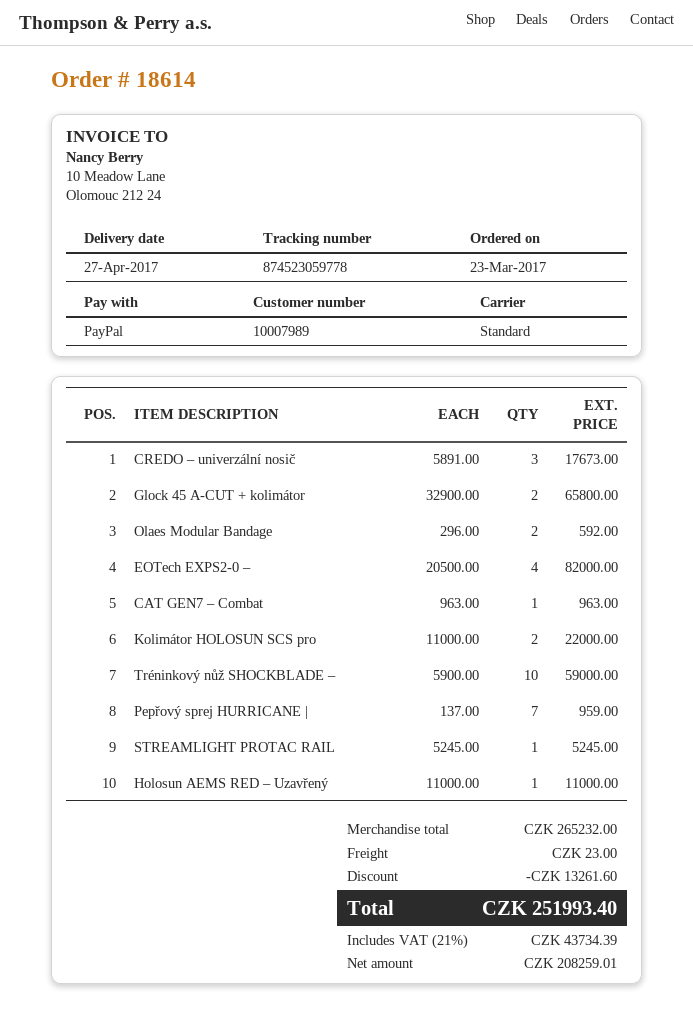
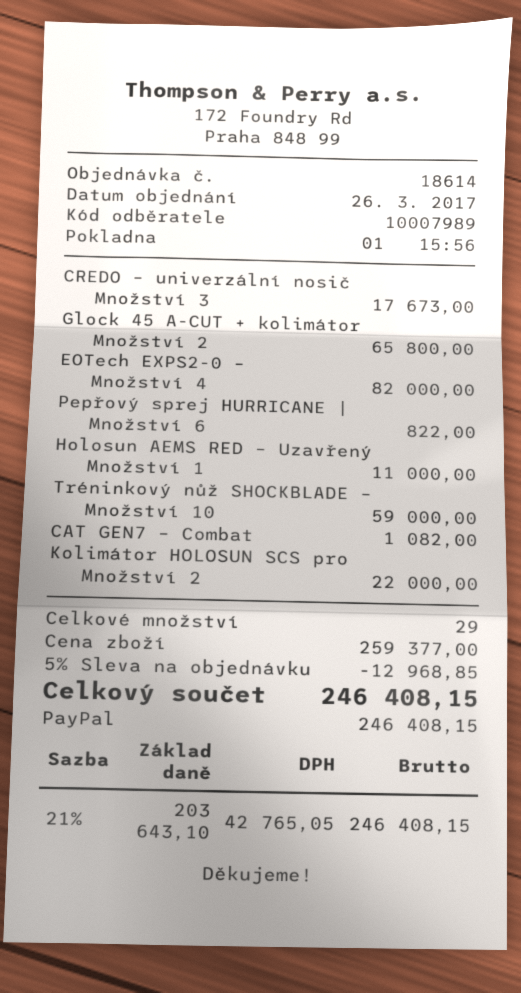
order date: 2017-03-23 -> 2017-03-26
Olaes Modular Bandage: 2 for 592.00 -> none
CAT GEN7 – Combat: 1 for 963.00 -> 1 for 1082.00
Pepřový sprej HURRICANE |: 7 for 959.00 -> 6 for 822.00
STREAMLIGHT PROTAC RAIL: 1 for 5245.00 -> none
subtotal: 265232.00 -> 259377.00
discount: 13261.60 -> 12968.85
shipping: 23.00 -> none
net: 208259.01 -> 203643.10
tax: 21% = 43734.39 -> 21% = 42765.05
total: 251993.40 -> 246408.15

